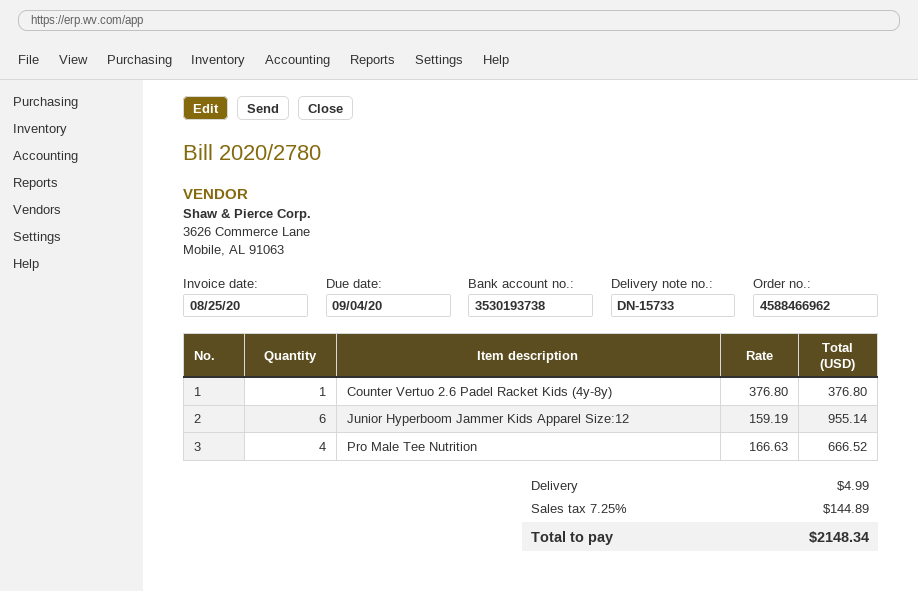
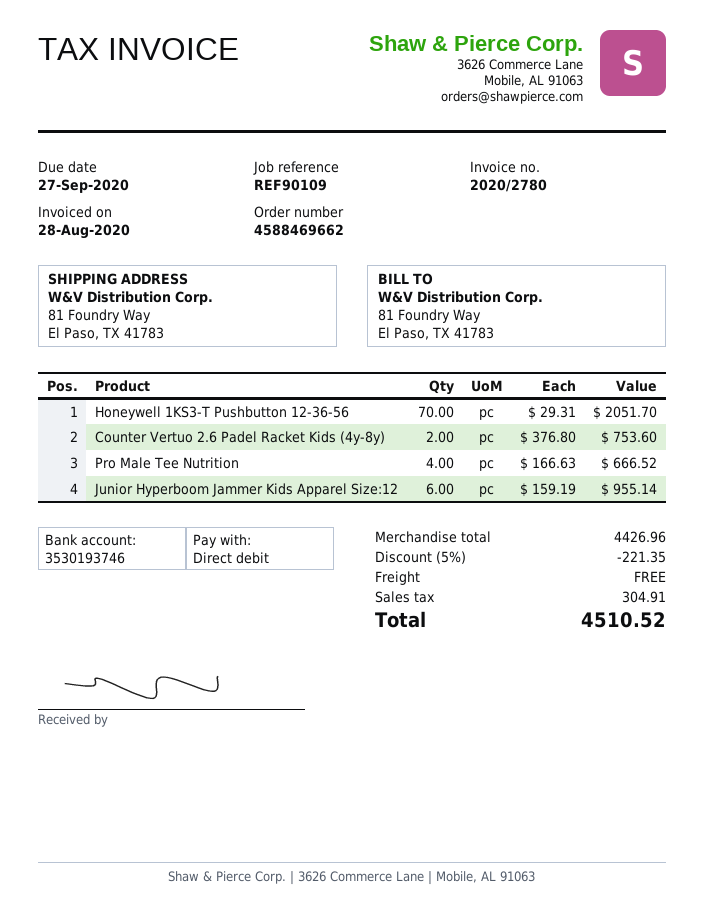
order number: 4588466962 -> 4588469662
invoice date: 2020-08-25 -> 2020-08-28
due date: 2020-09-04 -> 2020-09-27
bank account: 3530193738 -> 3530193746
Counter Vertuo 2.6 Padel Racket Kids (4y-8y): 1 x 376.80 = 376.80 -> 2 x 376.80 = 753.60
Honeywell 1KS3-T Pushbutton 12-36-56: none -> 70 x 29.31 = 2051.70
discount: none -> 5% = 221.35
shipping: 4.99 -> 0.00
tax: 144.89 -> 304.91
total: 2148.34 -> 4510.52

